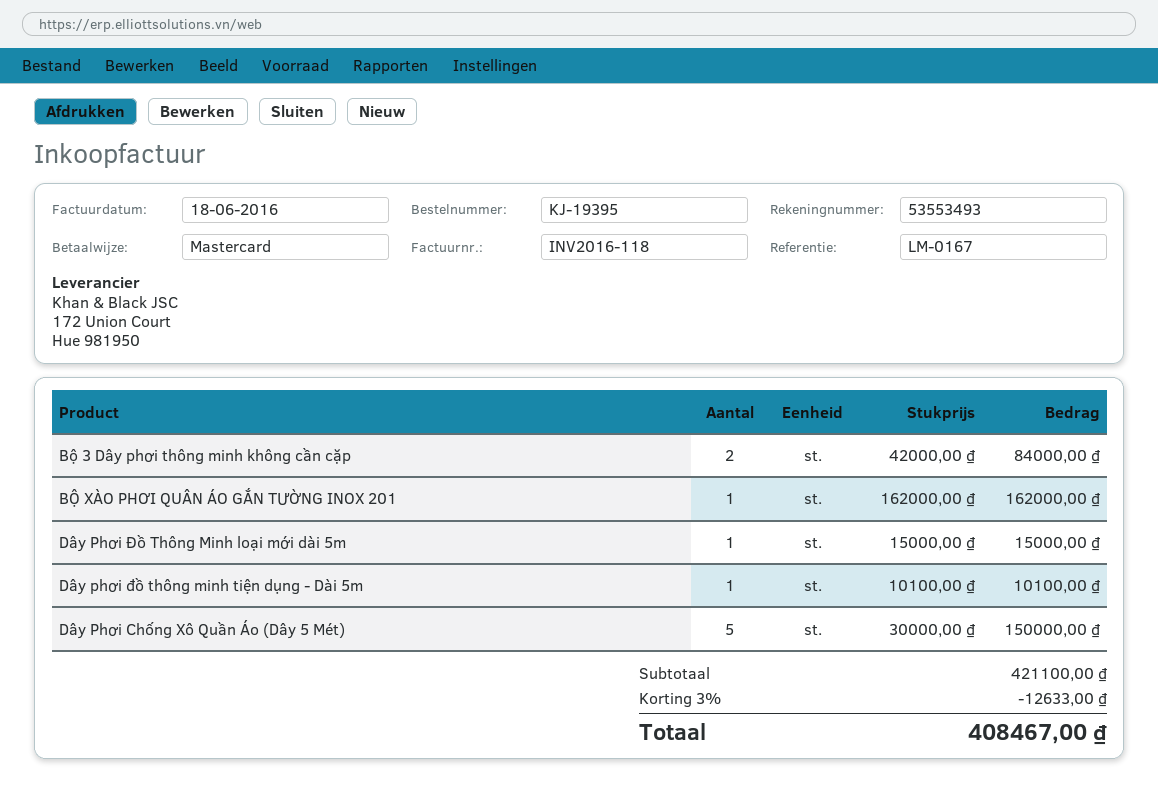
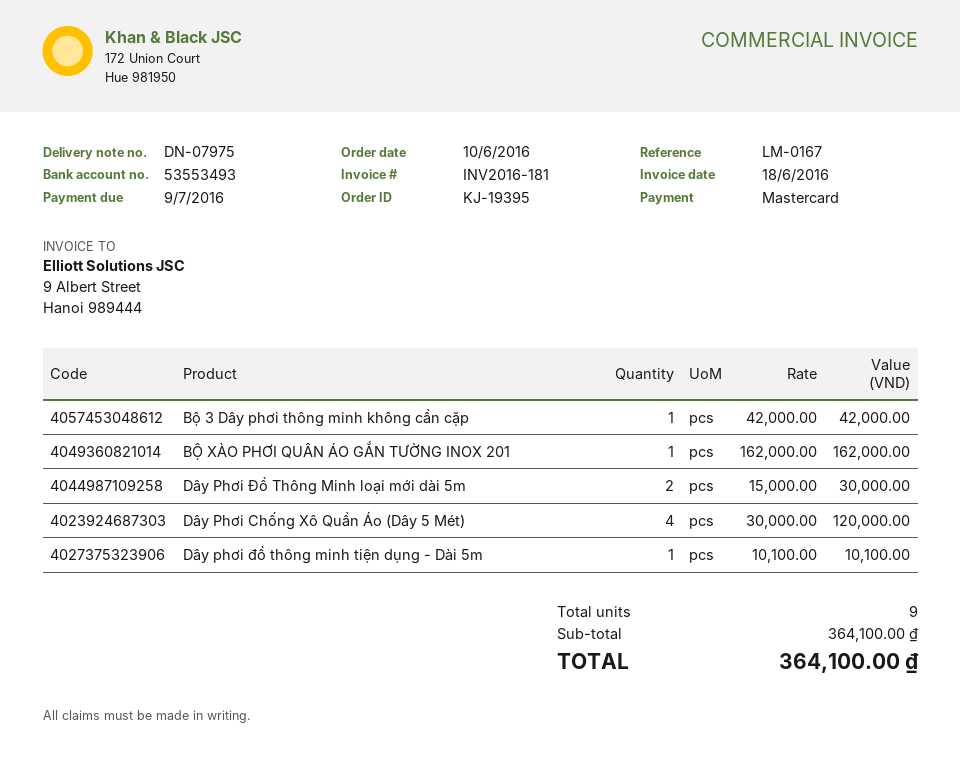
invoice number: INV2016-118 -> INV2016-181
Bộ 3 Dây phơi thông minh không cần cặp: 2 x 42000.00 = 84000.00 -> 1 x 42000.00 = 42000.00
Dây Phơi Đồ Thông Minh loại mới dài 5m: 1 x 15000.00 = 15000.00 -> 2 x 15000.00 = 30000.00
Dây Phơi Chống Xô Quần Áo (Dây 5 Mét): 5 x 30000.00 = 150000.00 -> 4 x 30000.00 = 120000.00
subtotal: 421100.00 -> 364100.00
discount: 3% = 12633.00 -> none
total: 408467.00 -> 364100.00

